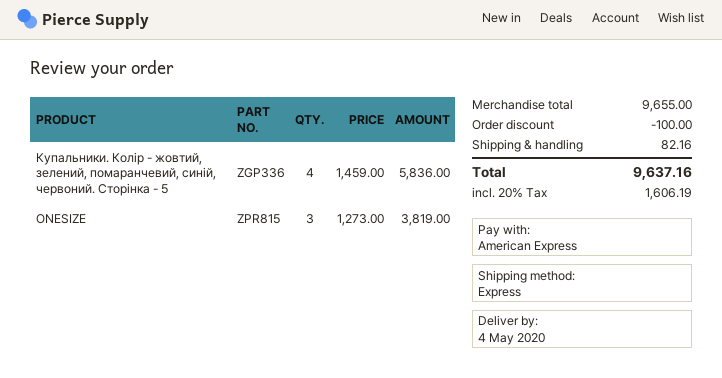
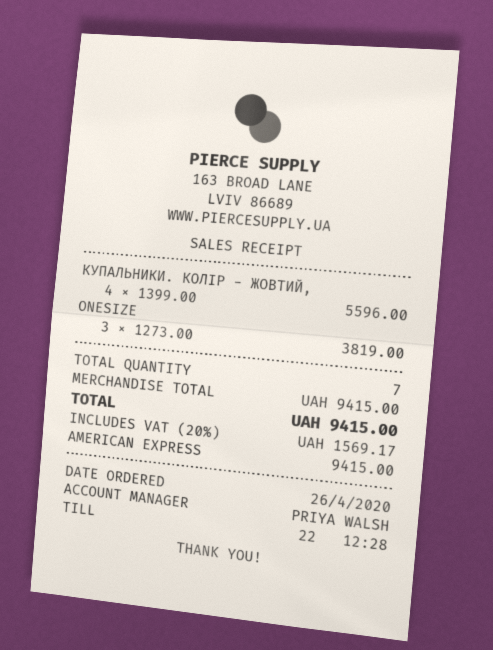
Купальники. Колір - жовтий, зелений, помаранчевий, синій, червоний. Сторінка - 5: 4 x 1459.00 = 5836.00 -> 4 x 1399.00 = 5596.00
subtotal: 9655.00 -> 9415.00
discount: 100.00 -> none
shipping: 82.16 -> none
tax: 20% = 1606.19 -> 20% = 1569.17
total: 9637.16 -> 9415.00

